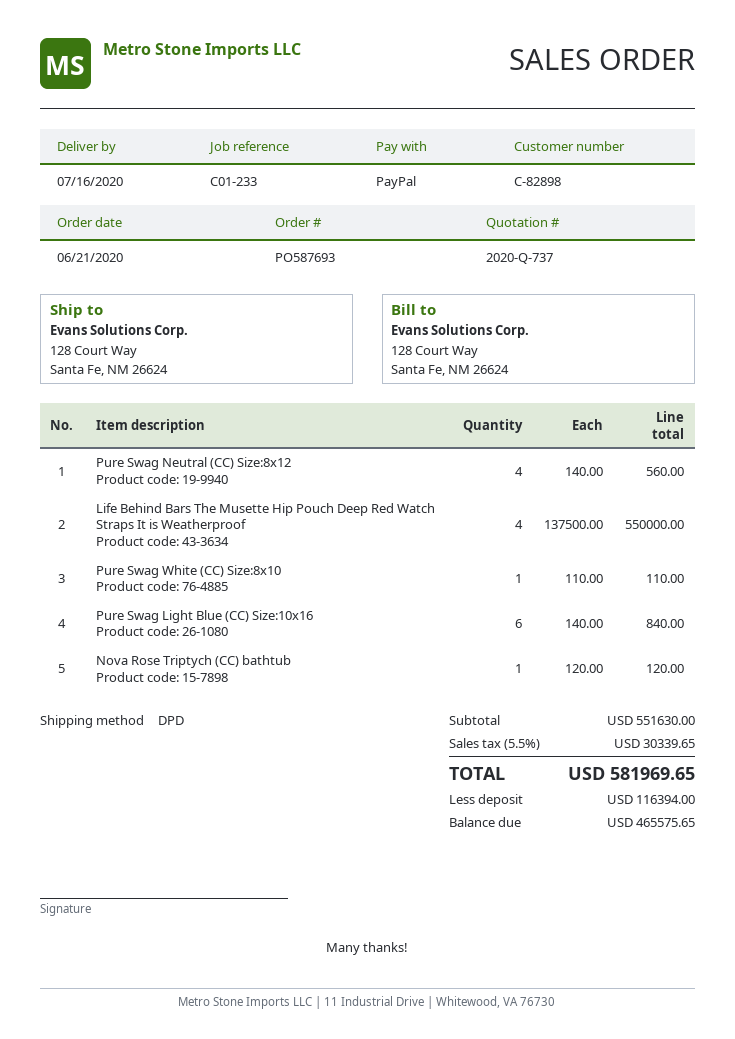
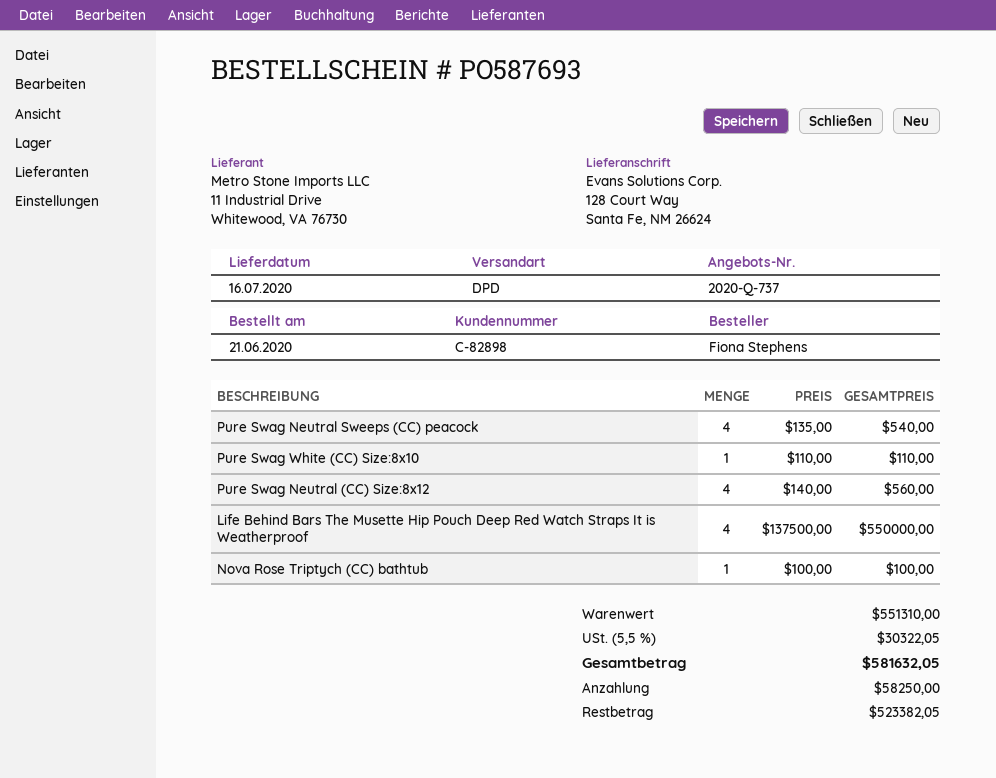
Pure Swag Light Blue (CC) Size:10x16: 6 x 140.00 = 840.00 -> none
Nova Rose Triptych (CC) bathtub: 1 x 120.00 = 120.00 -> 1 x 100.00 = 100.00
Pure Swag Neutral Sweeps (CC) peacock: none -> 4 x 135.00 = 540.00
subtotal: 551630.00 -> 551310.00
tax: 5.5% = 30339.65 -> 5.5% = 30322.05
total: 581969.65 -> 581632.05
deposit: 116394.00 -> 58250.00
balance: 465575.65 -> 523382.05

